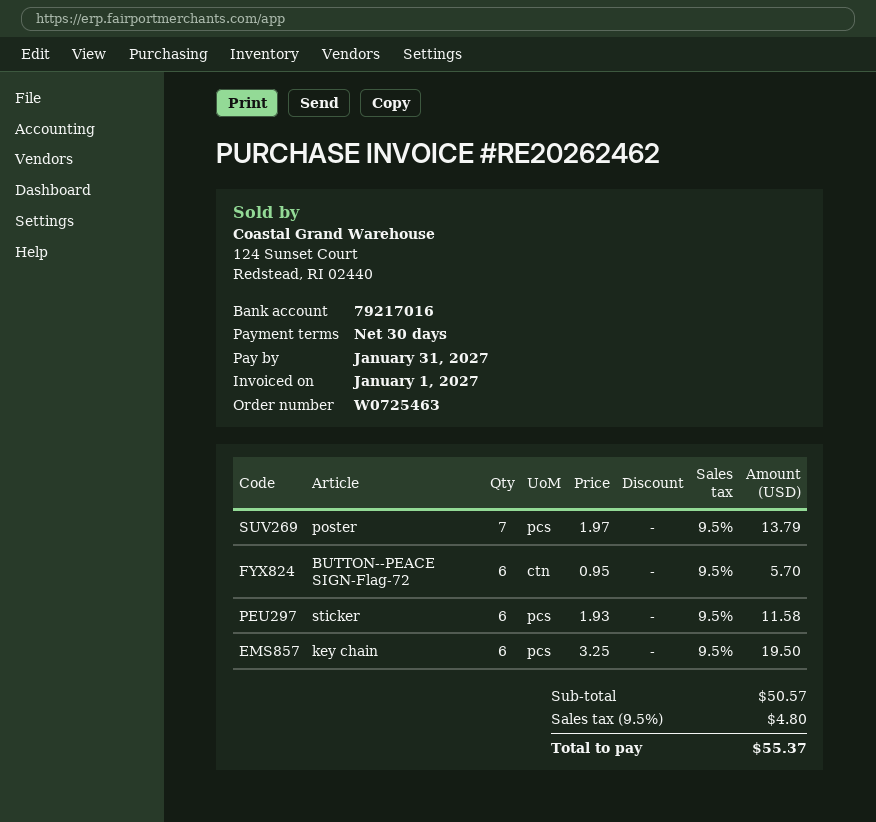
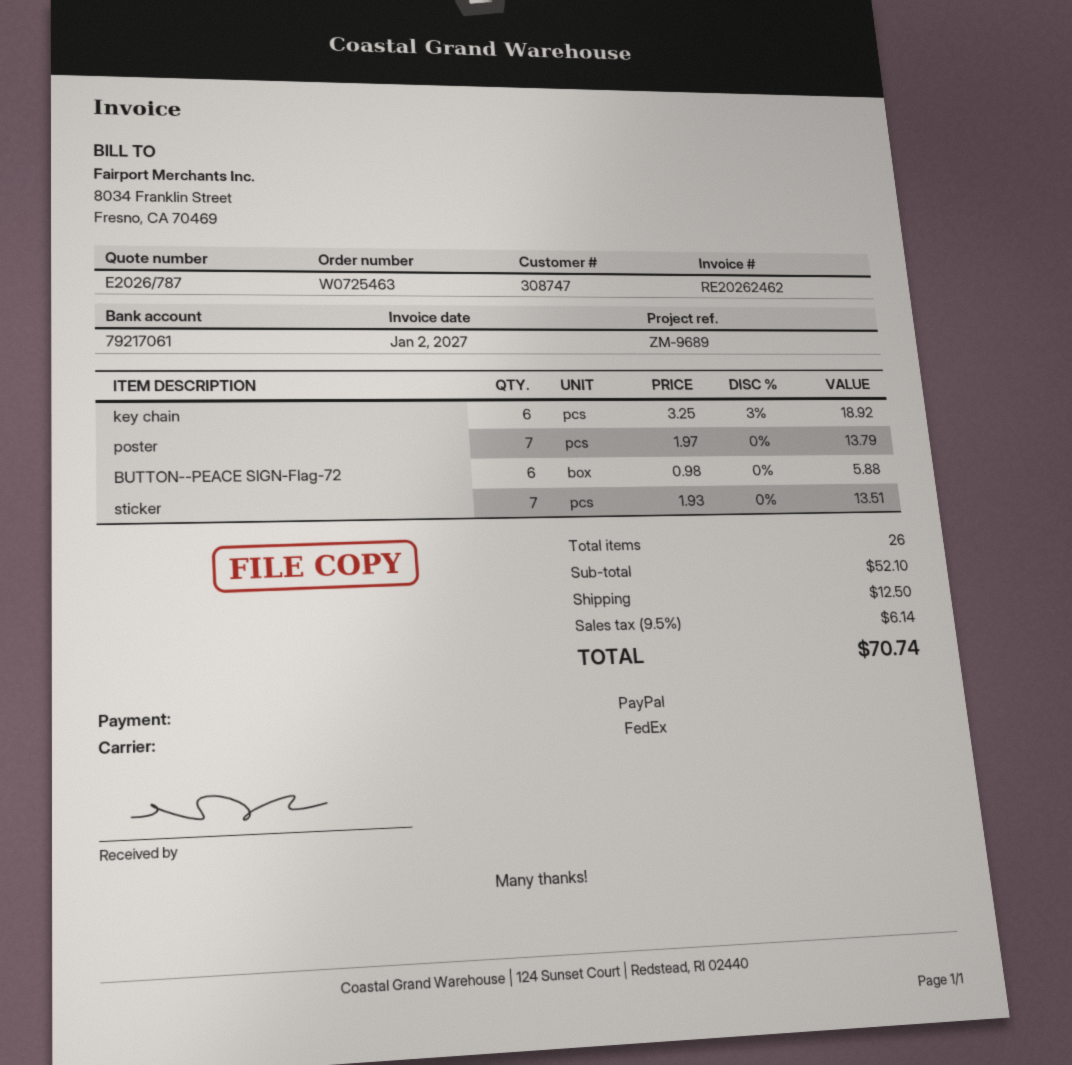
invoice date: 2027-01-01 -> 2027-01-02
bank account: 79217016 -> 79217061
BUTTON--PEACE SIGN-Flag-72: 6 x 0.95 = 5.70 -> 6 x 0.98 = 5.88
sticker: 6 x 1.93 = 11.58 -> 7 x 1.93 = 13.51
key chain: 6 x 3.25 = 19.50 -> 6 x 3.25 - 3% = 18.92
subtotal: 50.57 -> 52.10
shipping: none -> 12.50
tax: 9.5% = 4.80 -> 9.5% = 6.14
total: 55.37 -> 70.74

